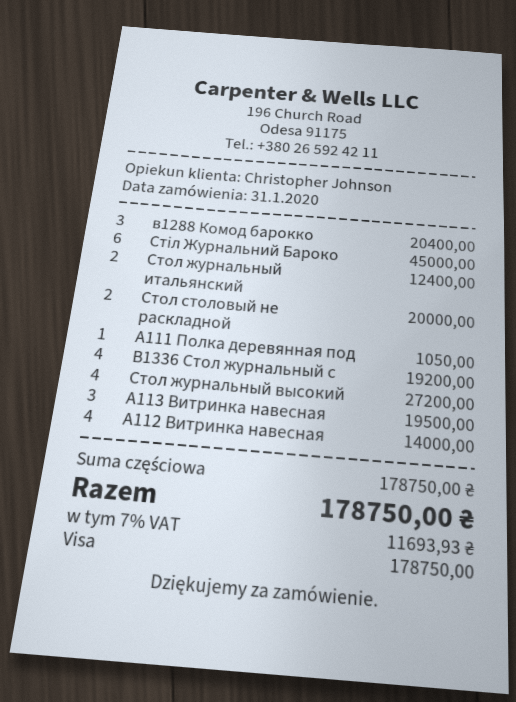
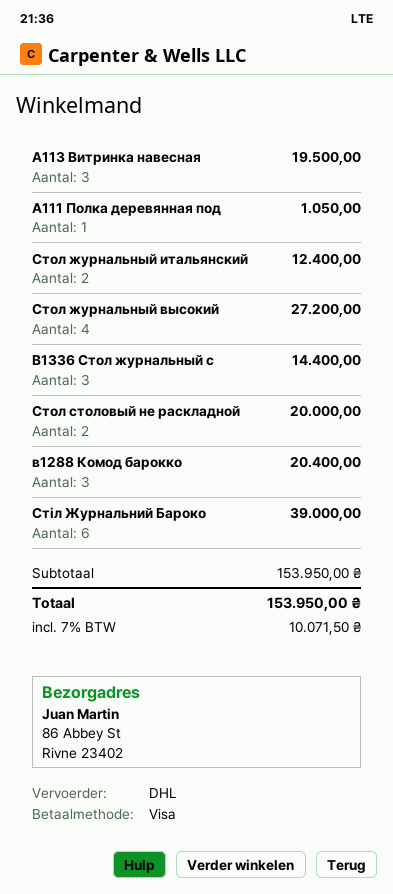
Стіл Журнальний Бароко: 6 for 45000.00 -> 6 for 39000.00
В1336 Стол журнальный с: 4 for 19200.00 -> 3 for 14400.00
А112 Витринка навесная: 4 for 14000.00 -> none
subtotal: 178750.00 -> 153950.00
tax: 7% = 11693.93 -> 7% = 10071.50
total: 178750.00 -> 153950.00

